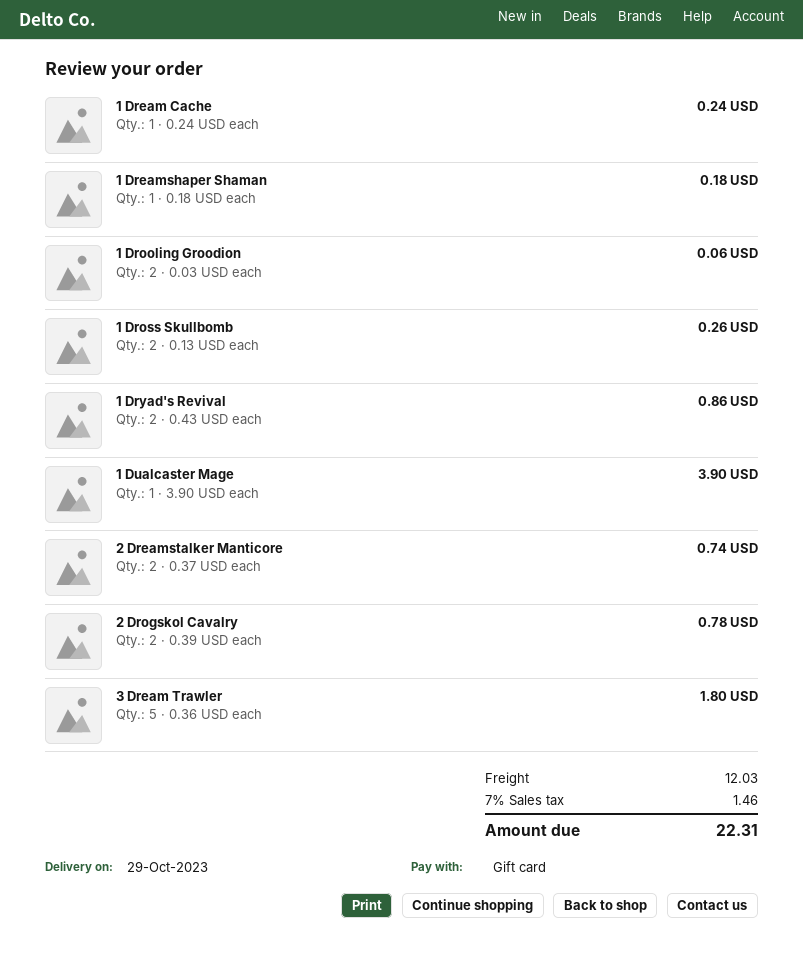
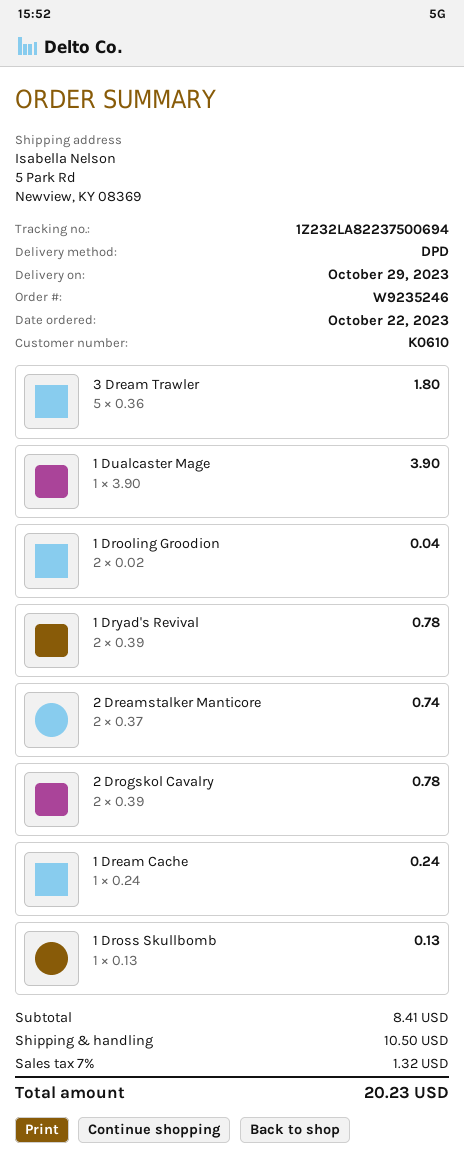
1 Dreamshaper Shaman: 1 x 0.18 = 0.18 -> none
1 Drooling Groodion: 2 x 0.03 = 0.06 -> 2 x 0.02 = 0.04
1 Dross Skullbomb: 2 x 0.13 = 0.26 -> 1 x 0.13 = 0.13
1 Dryad's Revival: 2 x 0.43 = 0.86 -> 2 x 0.39 = 0.78
shipping: 12.03 -> 10.50
tax: 7% = 1.46 -> 7% = 1.32
total: 22.31 -> 20.23

